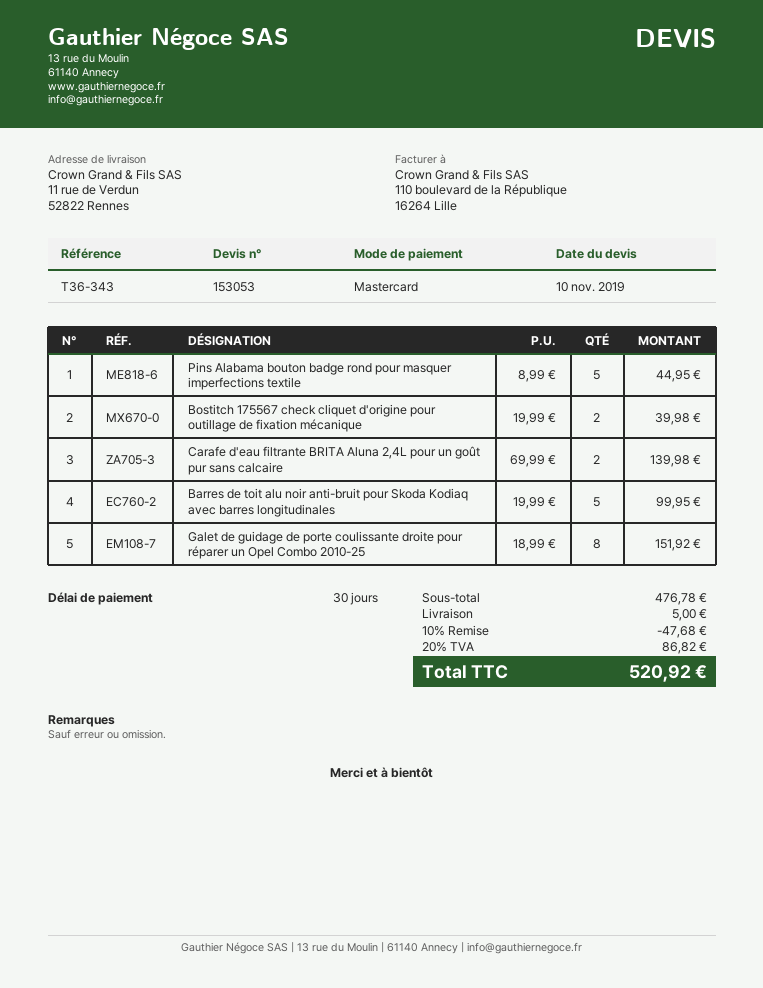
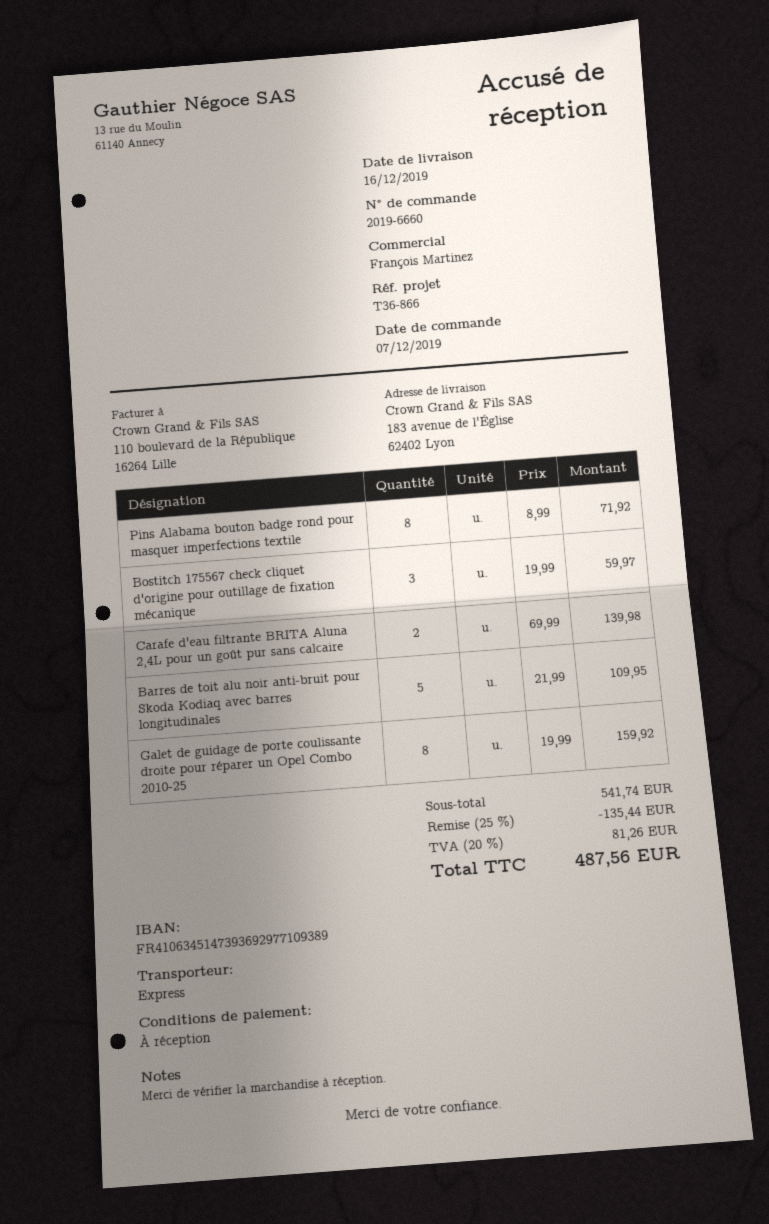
payment terms: 30 days -> on receipt
reference: T36-343 -> T36-866
ship to: 11 rue de Verdun, 52822 Rennes -> 183 avenue de l'Église, 62402 Lyon
Pins Alabama bouton badge rond pour masquer imperfections textile: 5 x 8.99 = 44.95 -> 8 x 8.99 = 71.92
Bostitch 175567 check cliquet d'origine pour outillage de fixation mécanique: 2 x 19.99 = 39.98 -> 3 x 19.99 = 59.97
Barres de toit alu noir anti-bruit pour Skoda Kodiaq avec barres longitudinales: 5 x 19.99 = 99.95 -> 5 x 21.99 = 109.95
Galet de guidage de porte coulissante droite pour réparer un Opel Combo 2010-25: 8 x 18.99 = 151.92 -> 8 x 19.99 = 159.92
subtotal: 476.78 -> 541.74
discount: 10% = 47.68 -> 25% = 135.44
shipping: 5.00 -> none
tax: 20% = 86.82 -> 20% = 81.26
total: 520.92 -> 487.56

